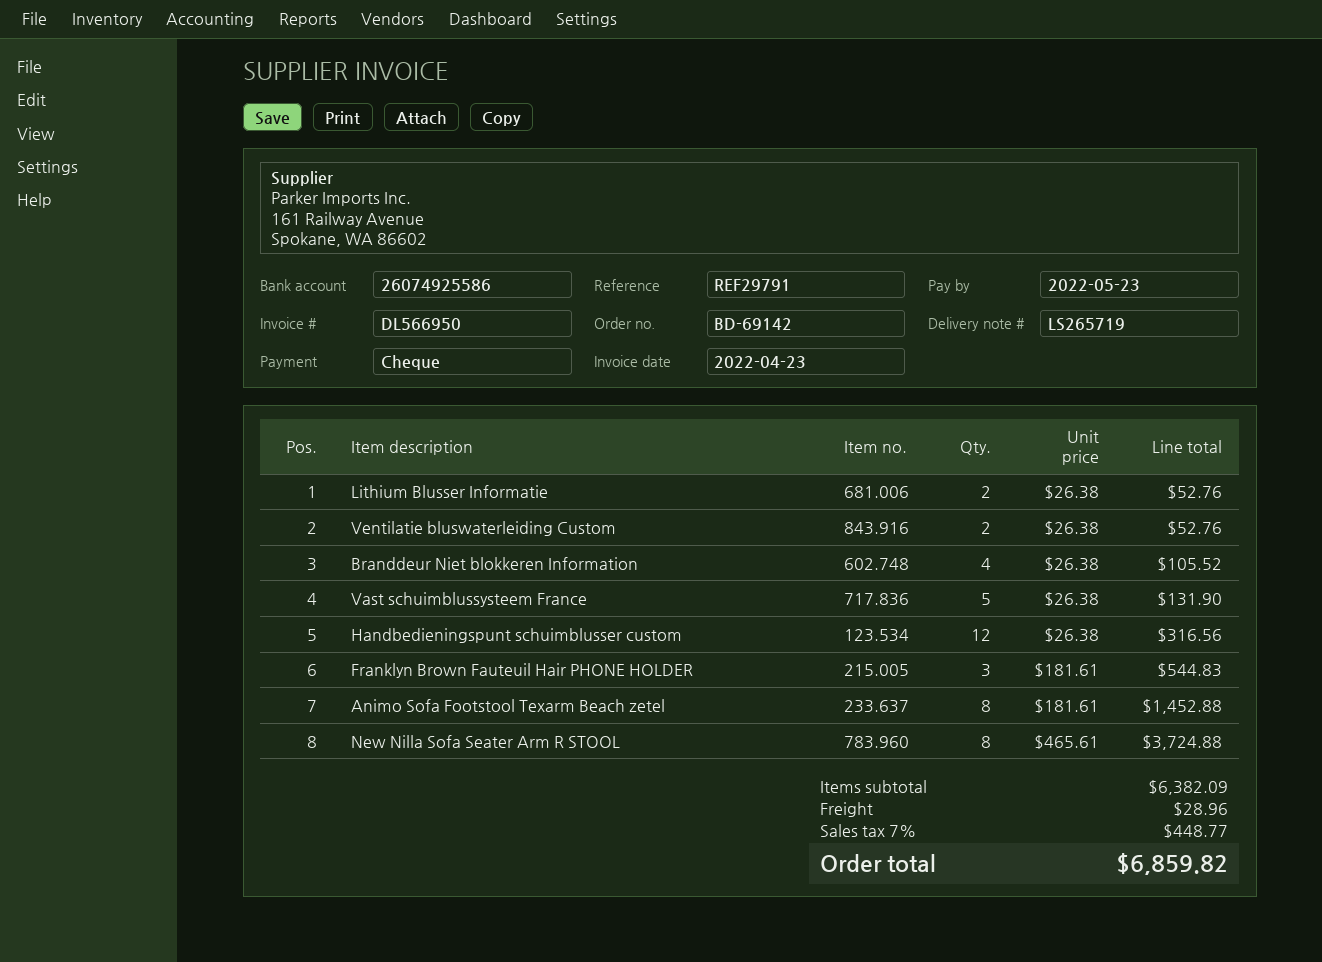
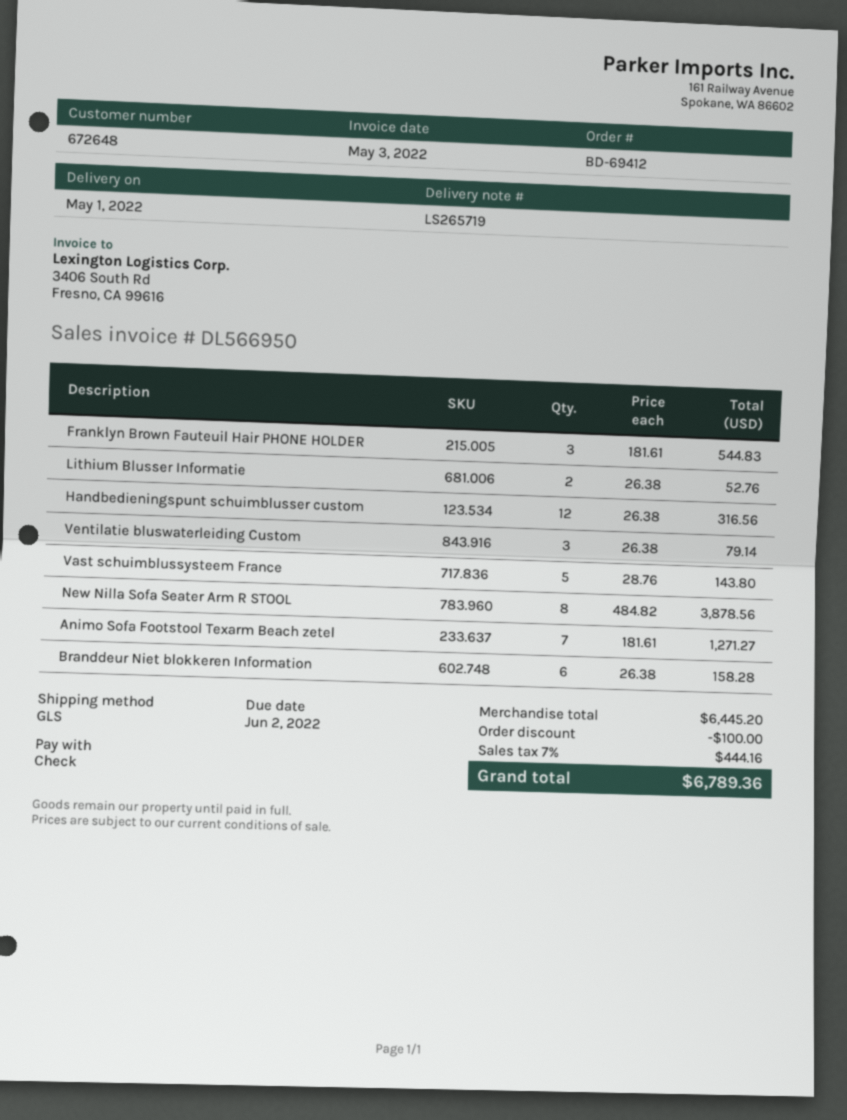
order number: BD-69142 -> BD-69412
invoice date: 2022-04-23 -> 2022-05-03
due date: 2022-05-23 -> 2022-06-02
Ventilatie bluswaterleiding Custom: 2 x 26.38 = 52.76 -> 3 x 26.38 = 79.14
Branddeur Niet blokkeren Information: 4 x 26.38 = 105.52 -> 6 x 26.38 = 158.28
Vast schuimblussysteem France: 5 x 26.38 = 131.90 -> 5 x 28.76 = 143.80
Animo Sofa Footstool Texarm Beach zetel: 8 x 181.61 = 1452.88 -> 7 x 181.61 = 1271.27
New Nilla Sofa Seater Arm R STOOL: 8 x 465.61 = 3724.88 -> 8 x 484.82 = 3878.56
subtotal: 6382.09 -> 6445.20
discount: none -> 100.00
shipping: 28.96 -> none
tax: 7% = 448.77 -> 7% = 444.16
total: 6859.82 -> 6789.36

